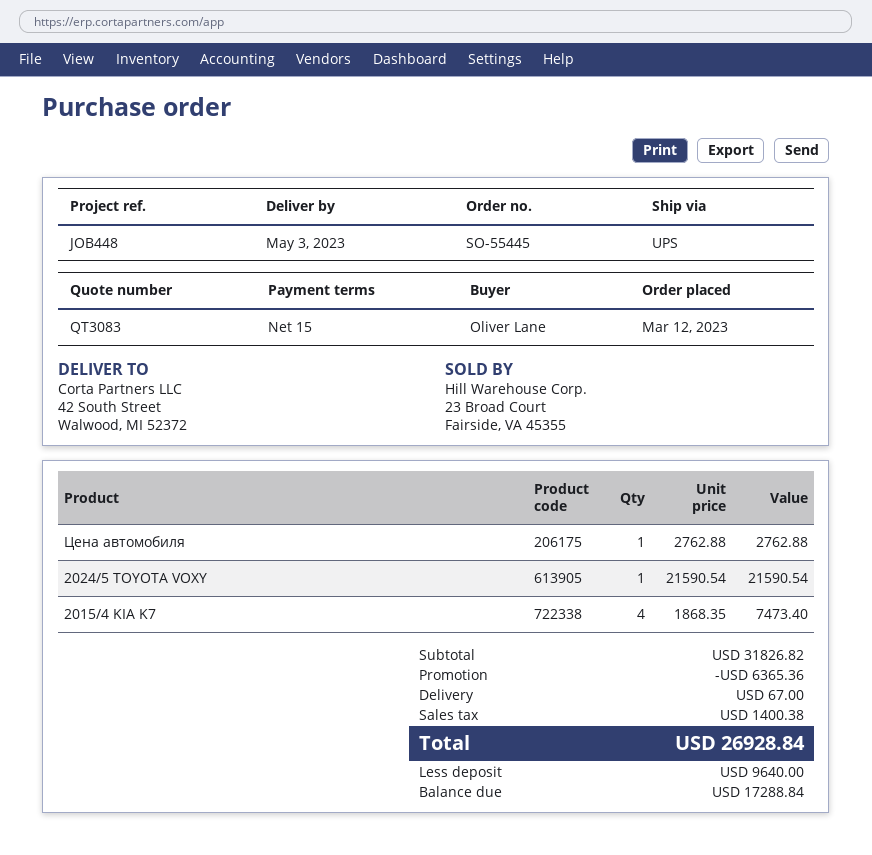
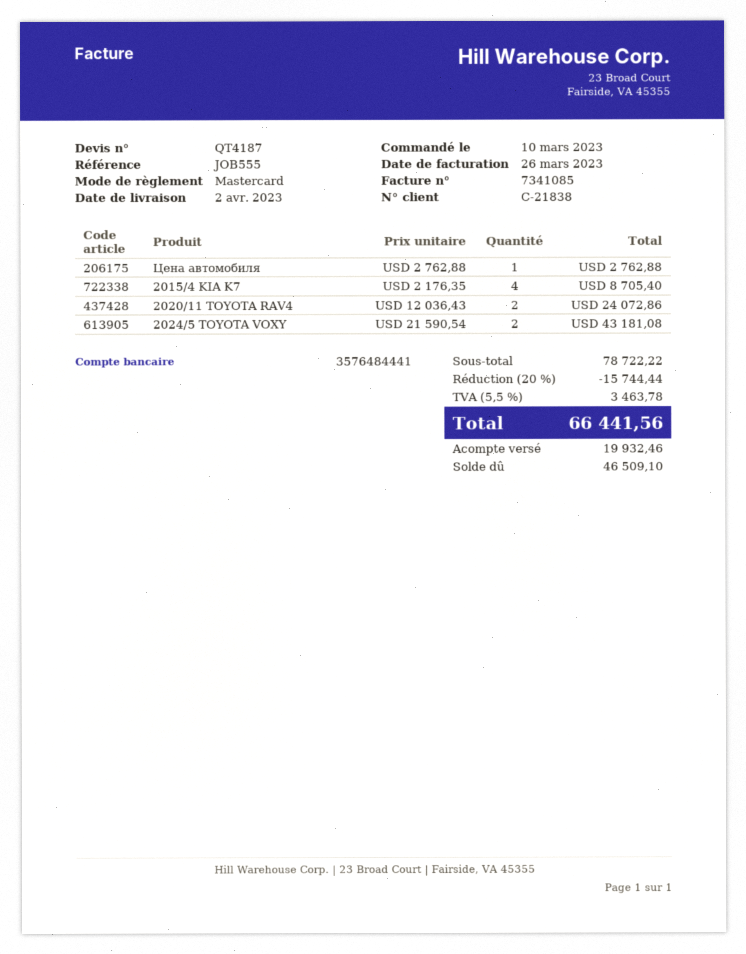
quote number: QT3083 -> QT4187
order date: 2023-03-12 -> 2023-03-10
delivery date: 2023-05-03 -> 2023-04-02
reference: JOB448 -> JOB555
2024/5 TOYOTA VOXY: 1 x 21590.54 = 21590.54 -> 2 x 21590.54 = 43181.08
2015/4 KIA K7: 4 x 1868.35 = 7473.40 -> 4 x 2176.35 = 8705.40
2020/11 TOYOTA RAV4: none -> 2 x 12036.43 = 24072.86
subtotal: 31826.82 -> 78722.22
discount: 6365.36 -> 15744.44
shipping: 67.00 -> none
tax: 1400.38 -> 3463.78
total: 26928.84 -> 66441.56
deposit: 9640.00 -> 19932.46
balance: 17288.84 -> 46509.10

